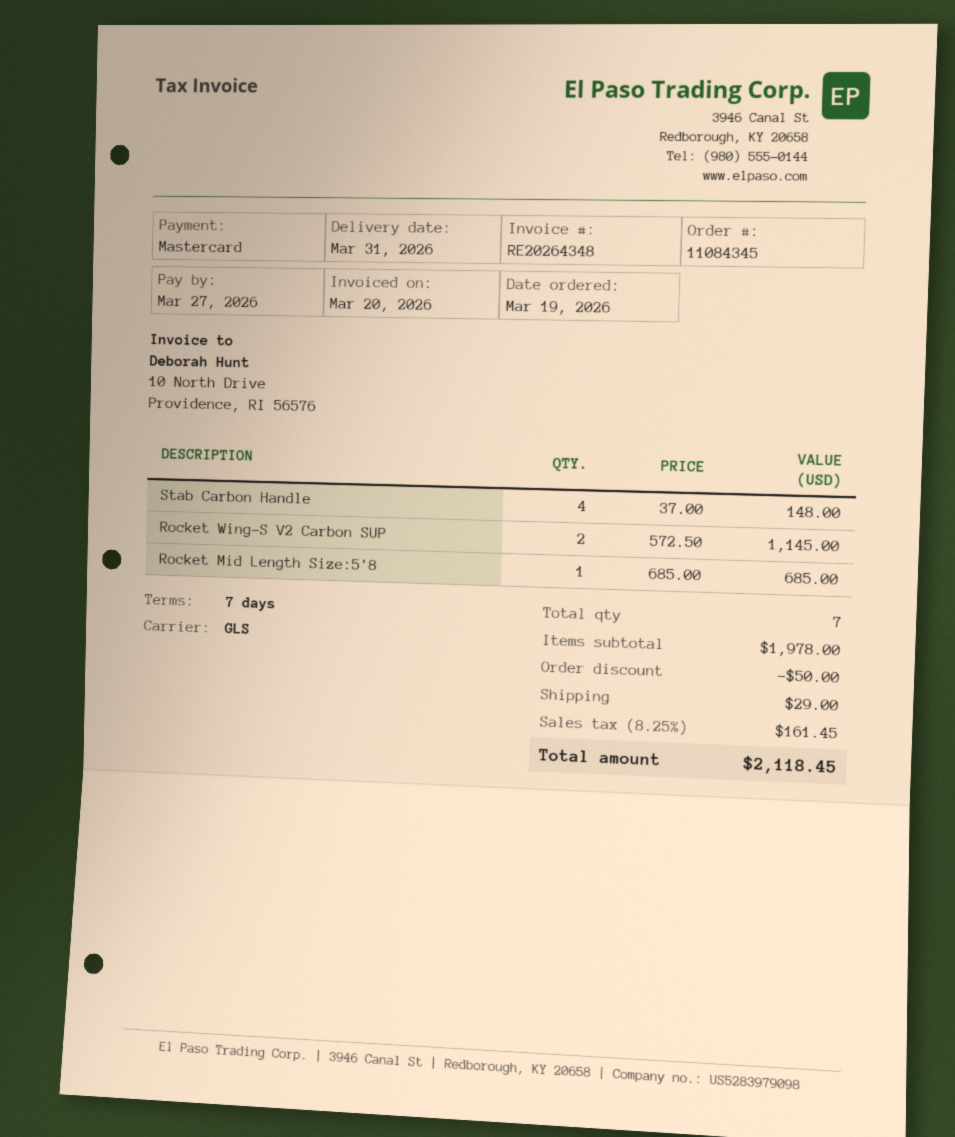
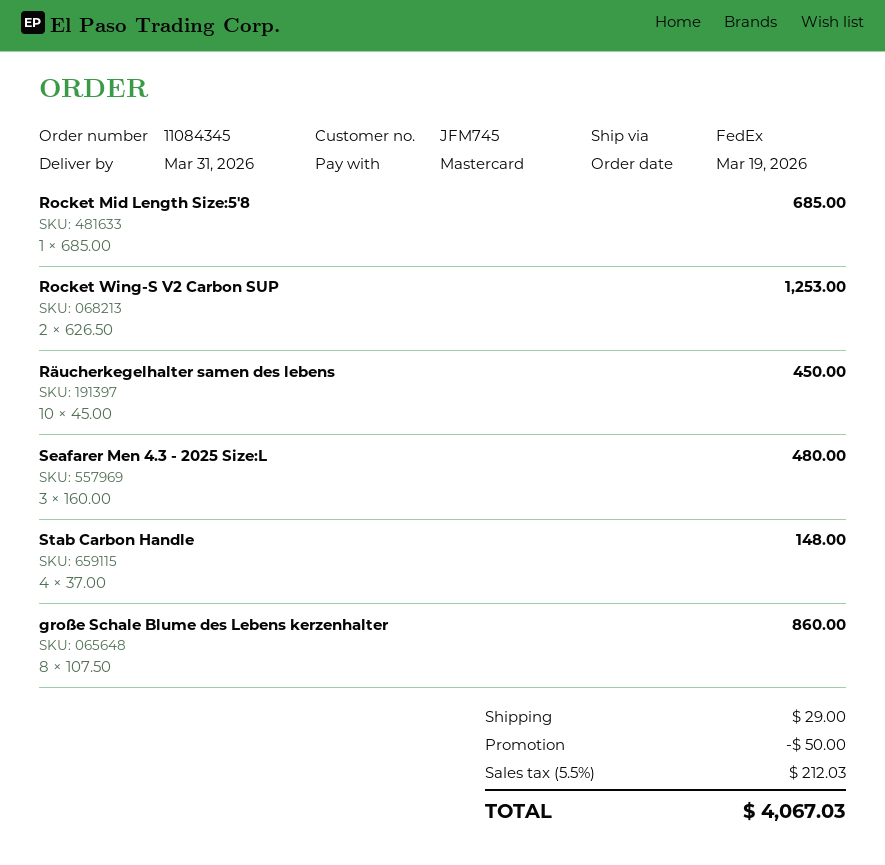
shipping method: GLS -> FedEx
Rocket Wing-S V2 Carbon SUP: 2 x 572.50 = 1145.00 -> 2 x 626.50 = 1253.00
Räucherkegelhalter samen des lebens: none -> 10 x 45.00 = 450.00
Seafarer Men 4.3 - 2025 Size:L: none -> 3 x 160.00 = 480.00
große Schale Blume des Lebens kerzenhalter: none -> 8 x 107.50 = 860.00
tax: 8.25% = 161.45 -> 5.5% = 212.03
total: 2118.45 -> 4067.03

